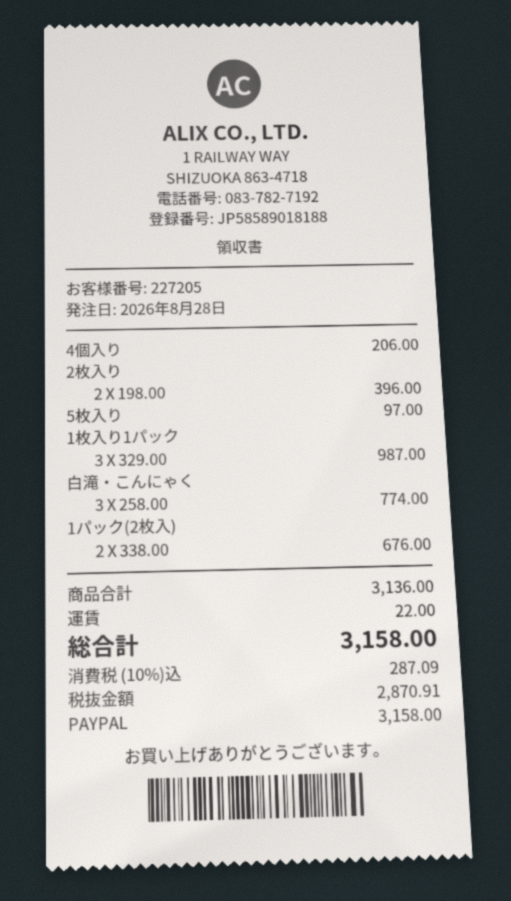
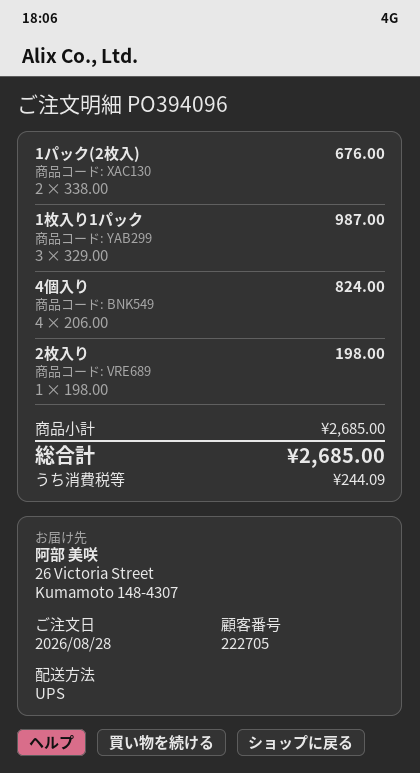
customer number: 227205 -> 222705
4個入り: 1 x 206.00 = 206.00 -> 4 x 206.00 = 824.00
2枚入り: 2 x 198.00 = 396.00 -> 1 x 198.00 = 198.00
5枚入り: 1 x 97.00 = 97.00 -> none
白滝・こんにゃく: 3 x 258.00 = 774.00 -> none
subtotal: 3136.00 -> 2685.00
shipping: 22.00 -> none
tax: 287.09 -> 244.09
total: 3158.00 -> 2685.00

